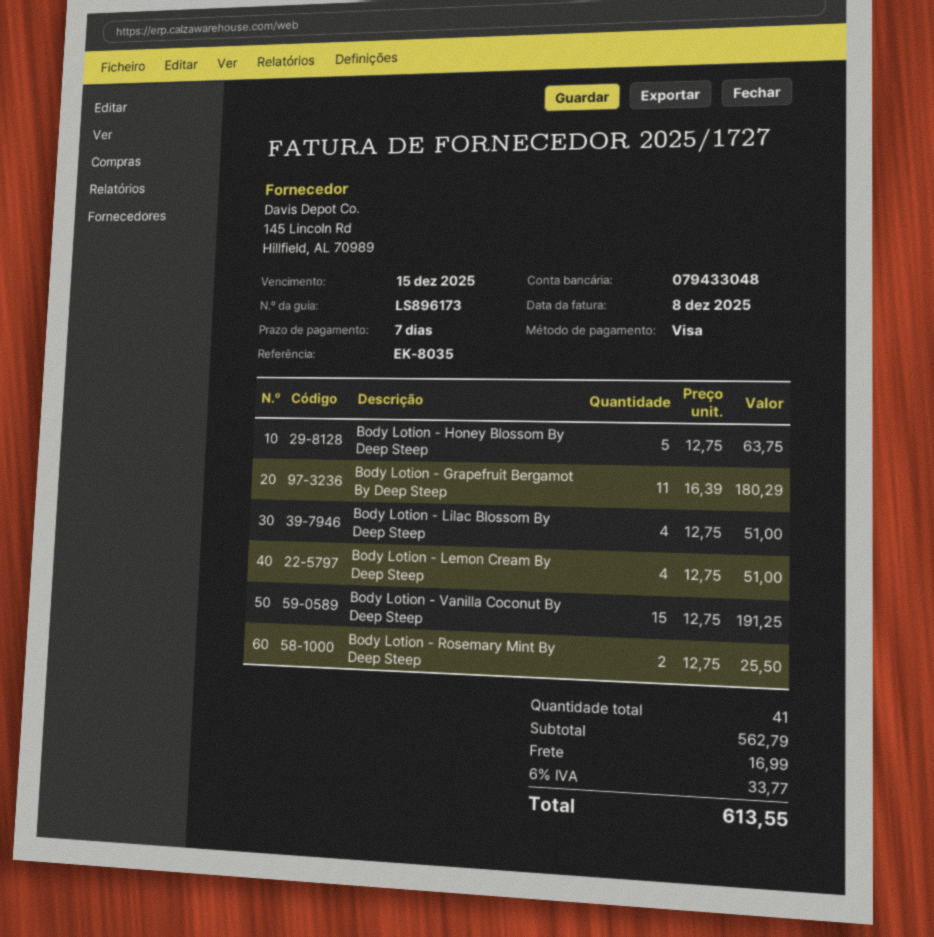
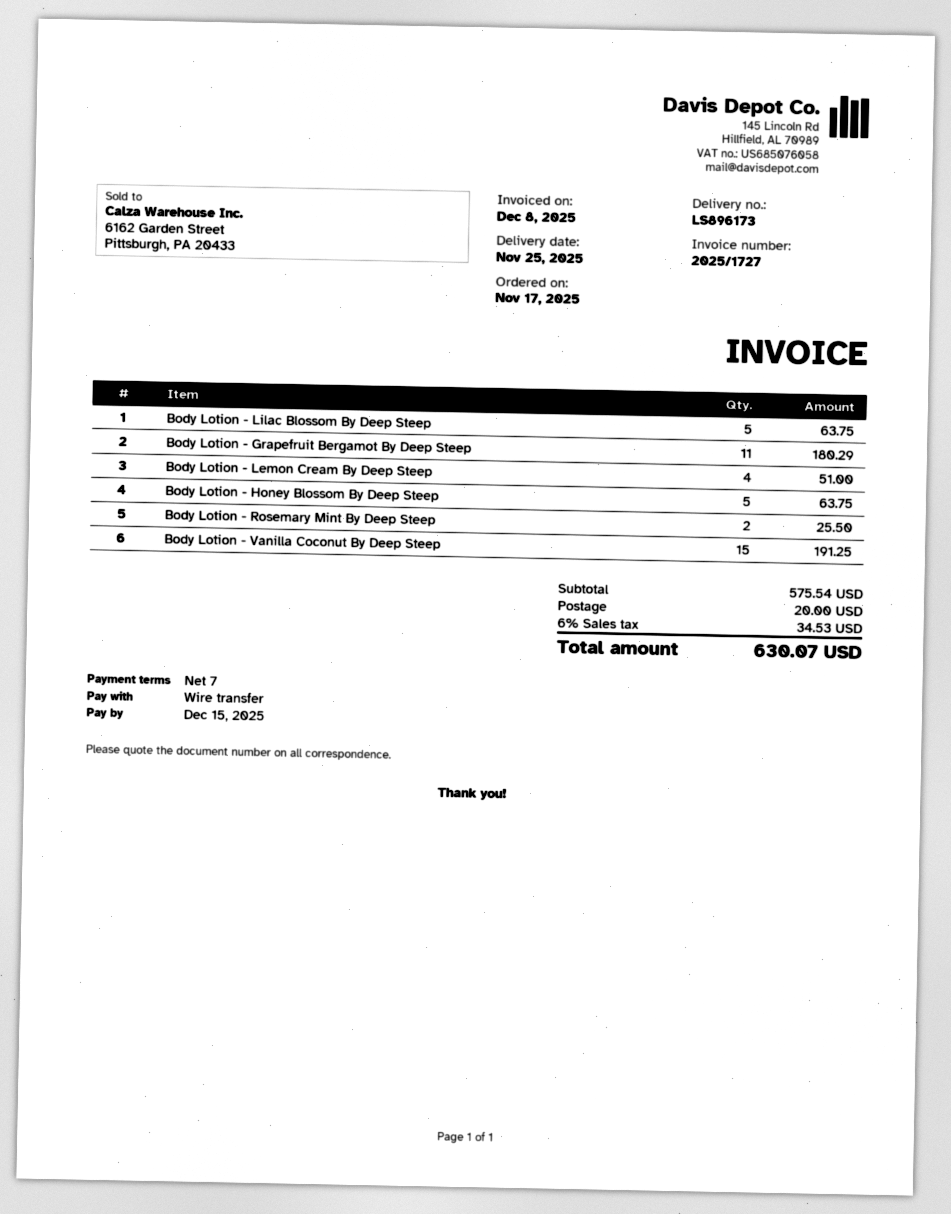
payment method: Visa -> bank transfer
Body Lotion - Lilac Blossom By Deep Steep: 4 for 51.00 -> 5 for 63.75
subtotal: 562.79 -> 575.54
shipping: 16.99 -> 20.00
tax: 6% = 33.77 -> 6% = 34.53
total: 613.55 -> 630.07

